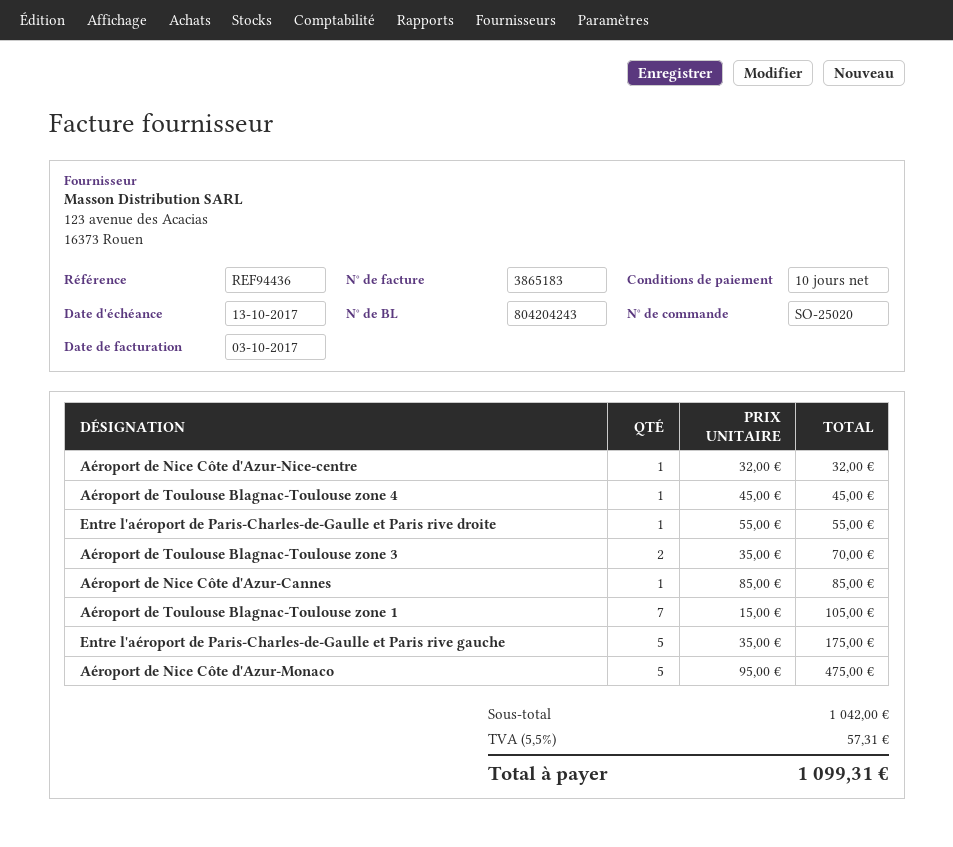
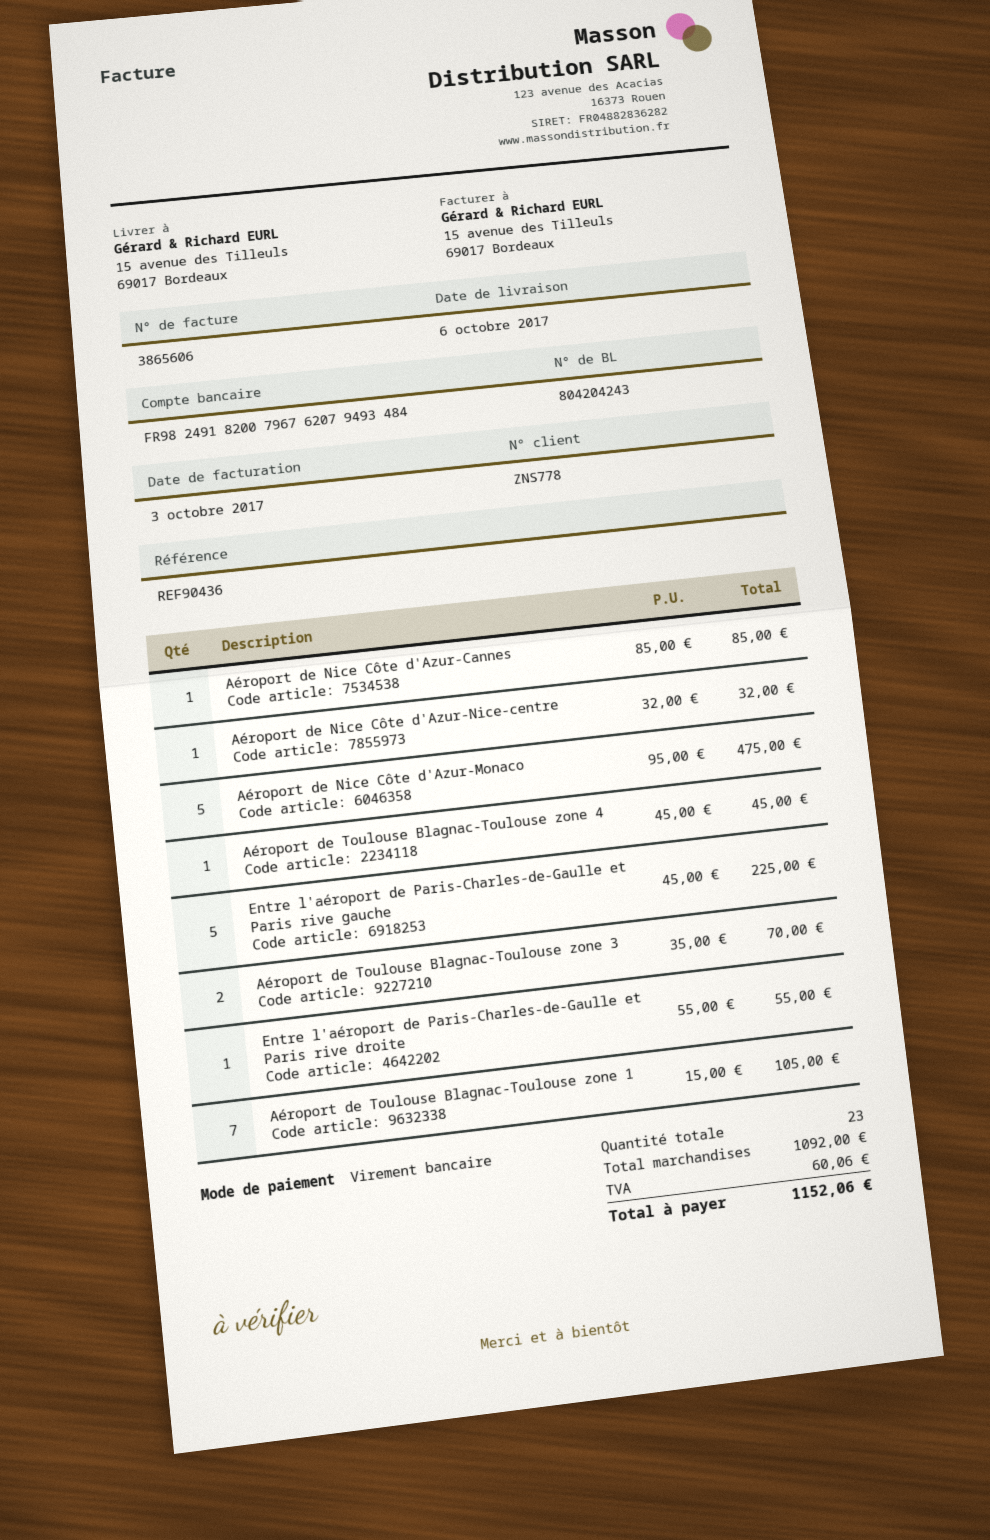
invoice number: 3865183 -> 3865606
reference: REF94436 -> REF90436
Entre l'aéroport de Paris-Charles-de-Gaulle et Paris rive gauche: 5 x 35.00 = 175.00 -> 5 x 45.00 = 225.00
subtotal: 1042.00 -> 1092.00
tax: 57.31 -> 60.06
total: 1099.31 -> 1152.06

